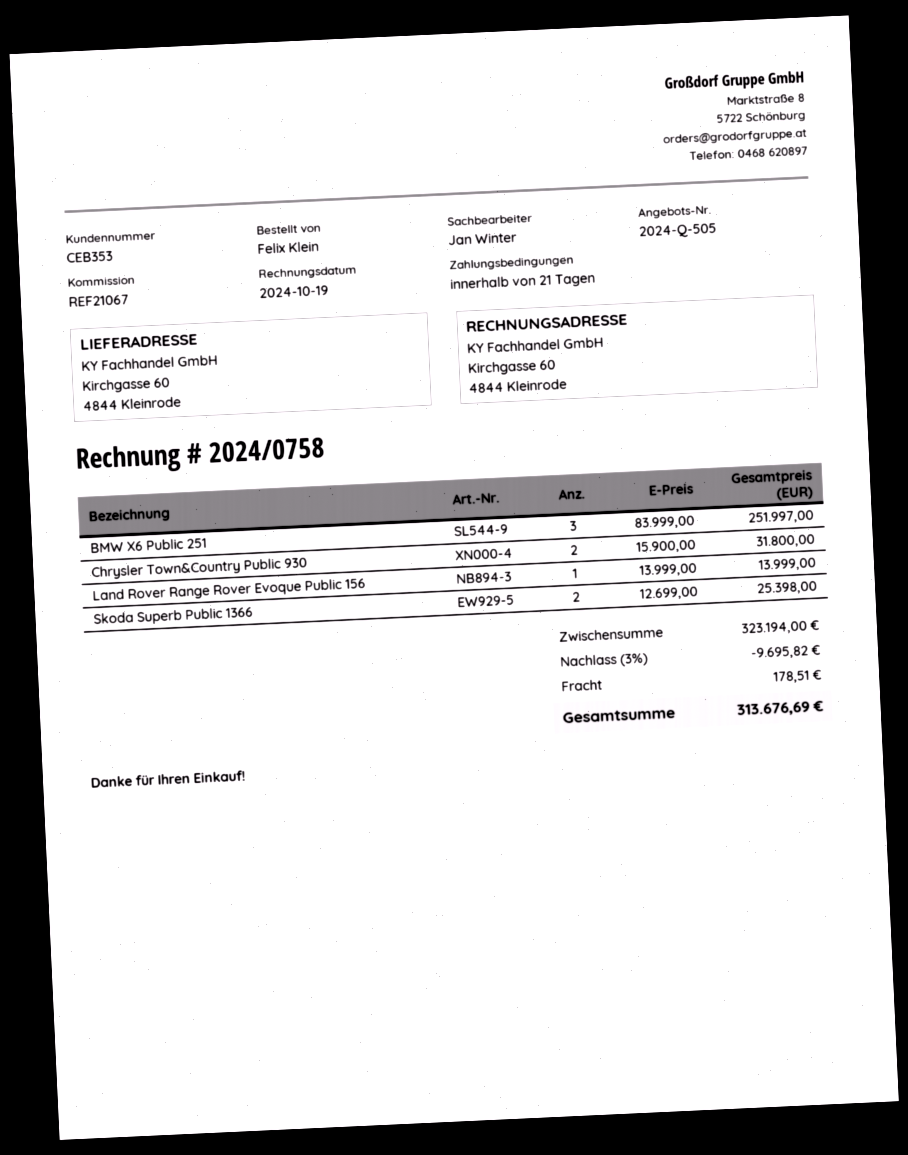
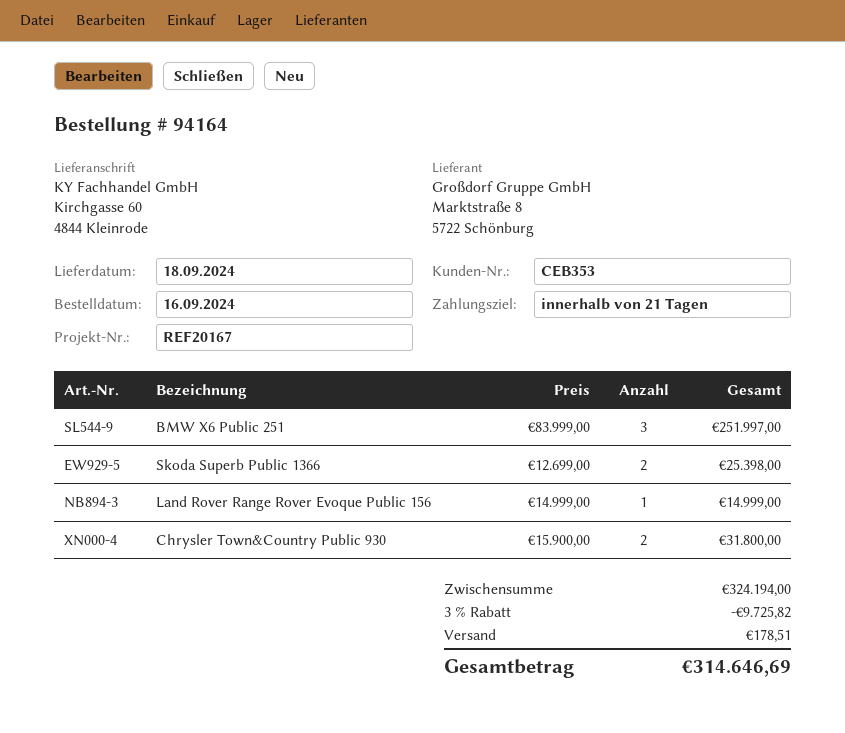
reference: REF21067 -> REF20167
Land Rover Range Rover Evoque Public 156: 1 x 13999.00 = 13999.00 -> 1 x 14999.00 = 14999.00
subtotal: 323194.00 -> 324194.00
discount: 3% = 9695.82 -> 3% = 9725.82
total: 313676.69 -> 314646.69

